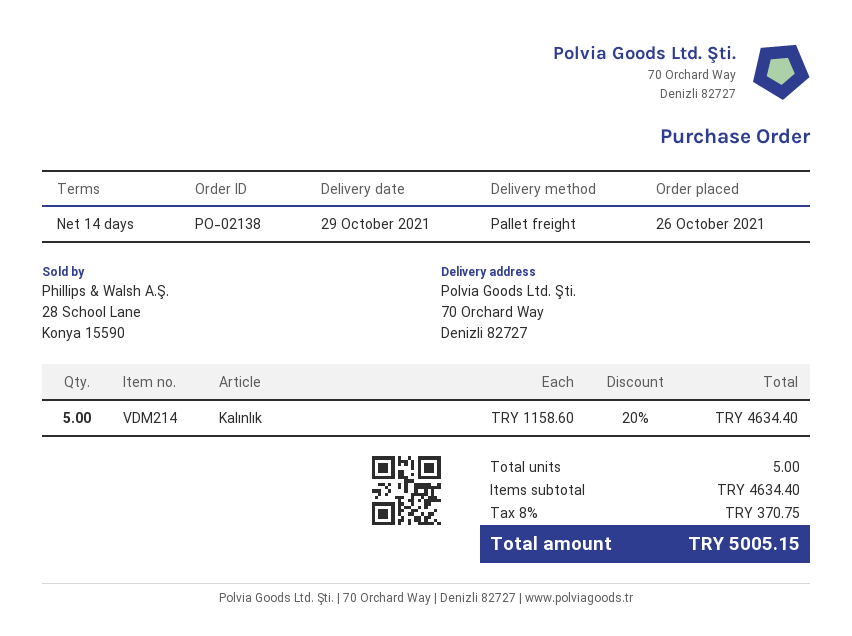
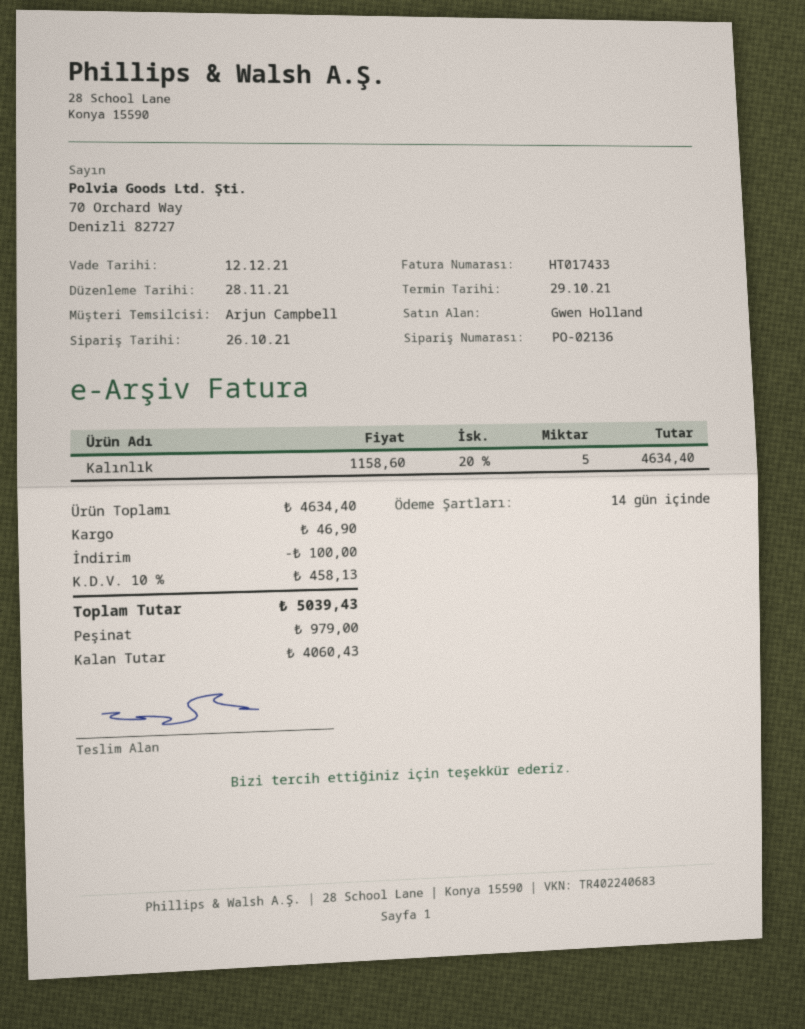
order number: PO-02138 -> PO-02136
discount: none -> 100.00
shipping: none -> 46.90
tax: 8% = 370.75 -> 10% = 458.13
total: 5005.15 -> 5039.43

